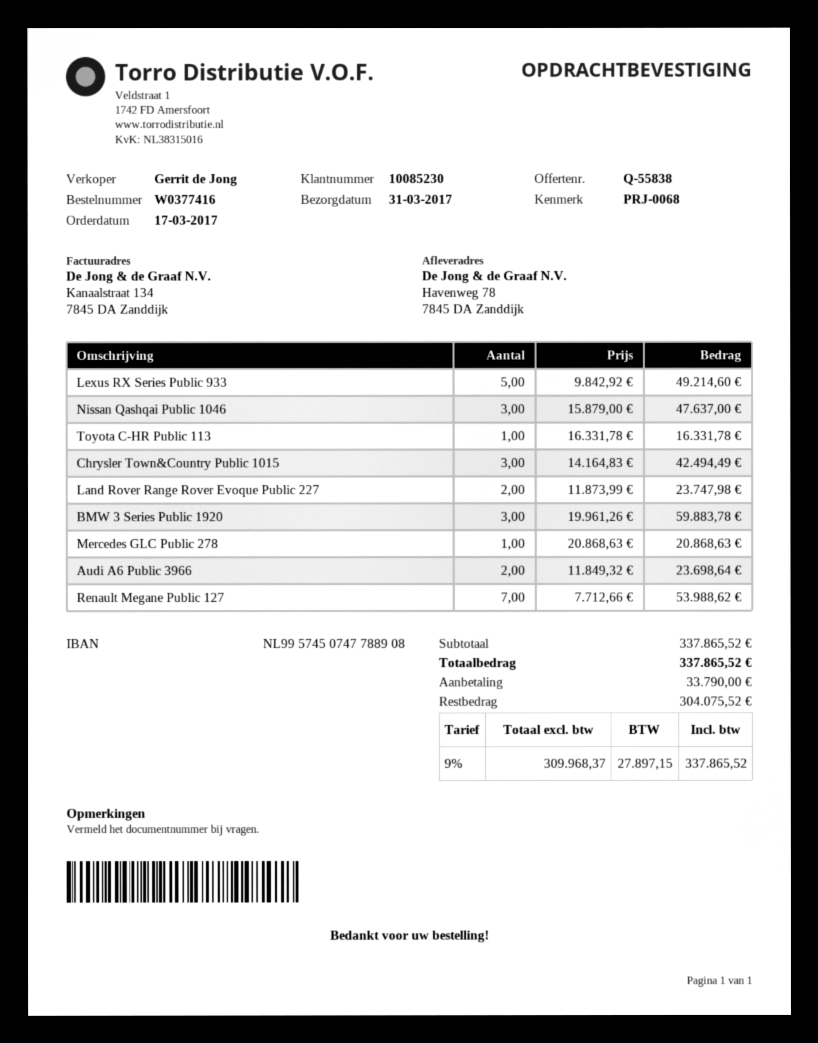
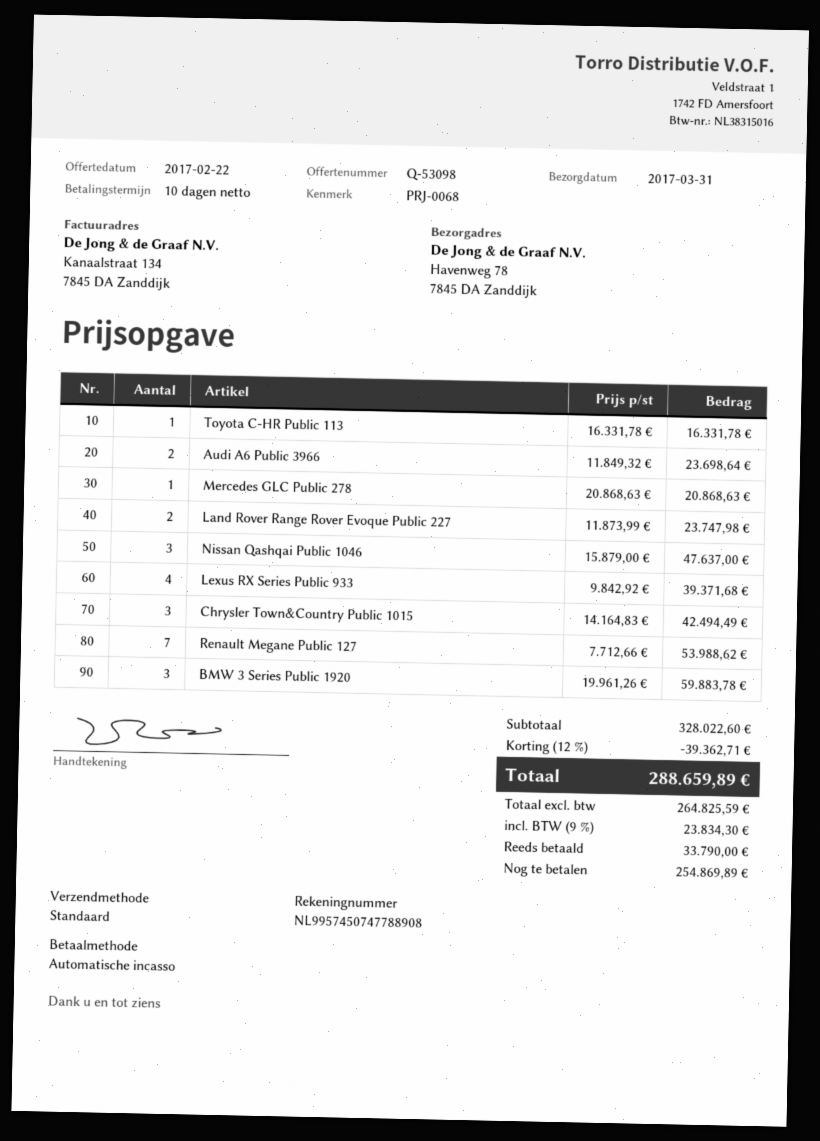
quote number: Q-55838 -> Q-53098
Lexus RX Series Public 933: 5 x 9842.92 = 49214.60 -> 4 x 9842.92 = 39371.68
subtotal: 337865.52 -> 328022.60
discount: none -> 12% = 39362.71
net: 309968.37 -> 264825.59
tax: 9% = 27897.15 -> 9% = 23834.30
total: 337865.52 -> 288659.89
balance: 304075.52 -> 254869.89

